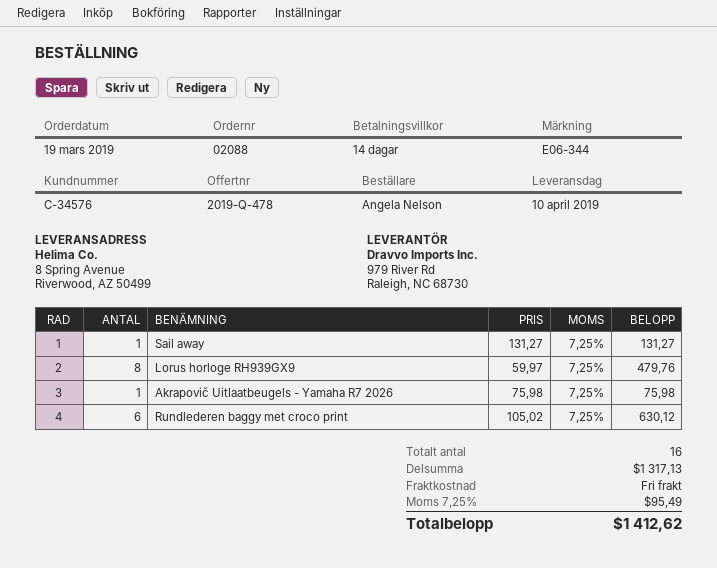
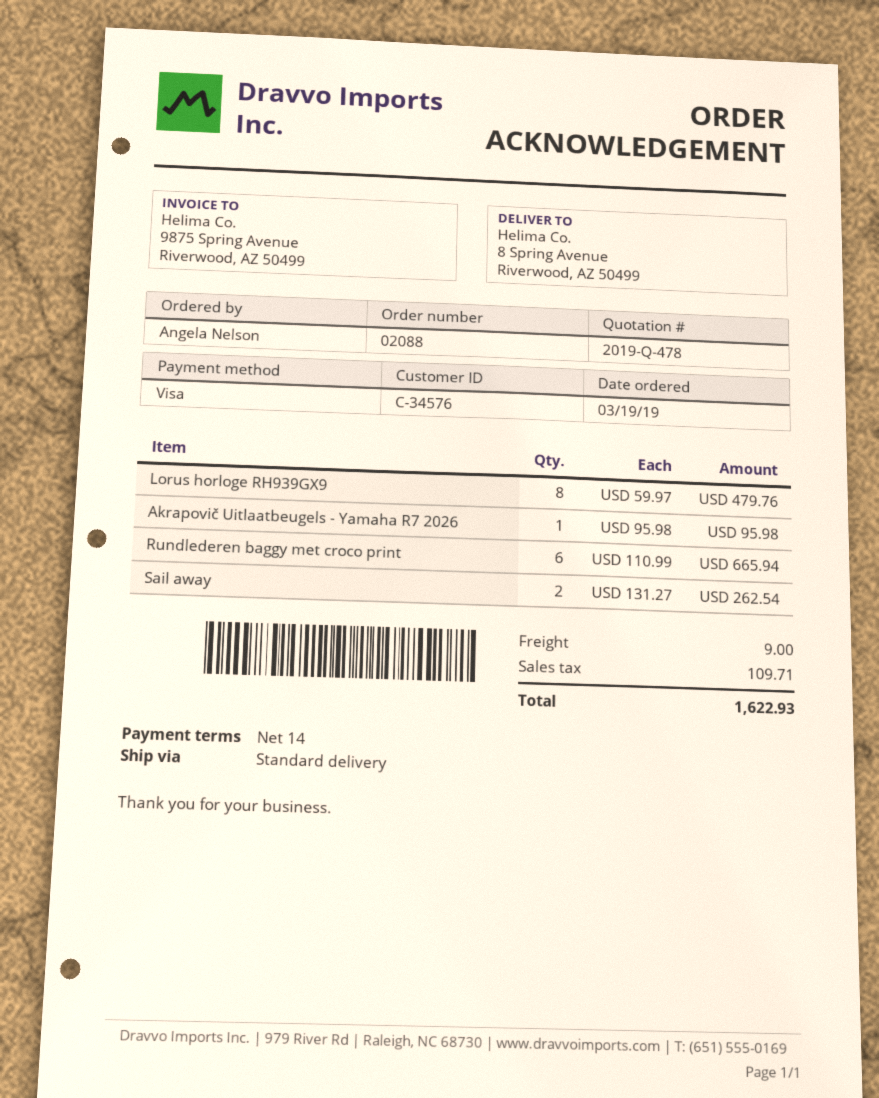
Sail away: 1 x 131.27 = 131.27 -> 2 x 131.27 = 262.54
Akrapovič Uitlaatbeugels - Yamaha R7 2026: 1 x 75.98 = 75.98 -> 1 x 95.98 = 95.98
Rundlederen baggy met croco print: 6 x 105.02 = 630.12 -> 6 x 110.99 = 665.94
shipping: 0.00 -> 9.00
tax: 95.49 -> 109.71
total: 1412.62 -> 1622.93

